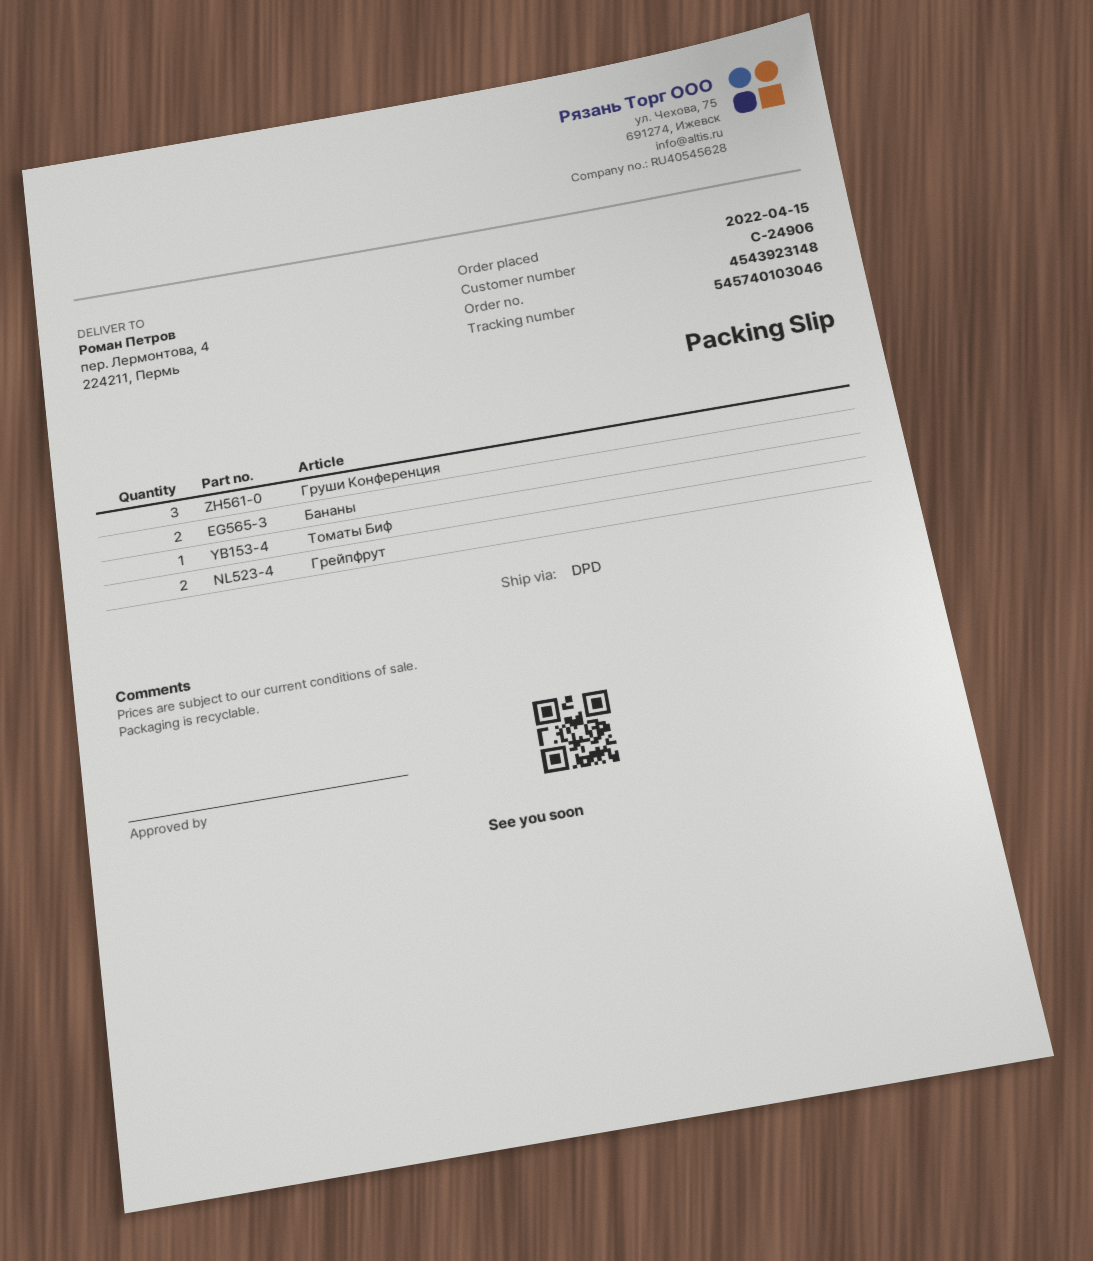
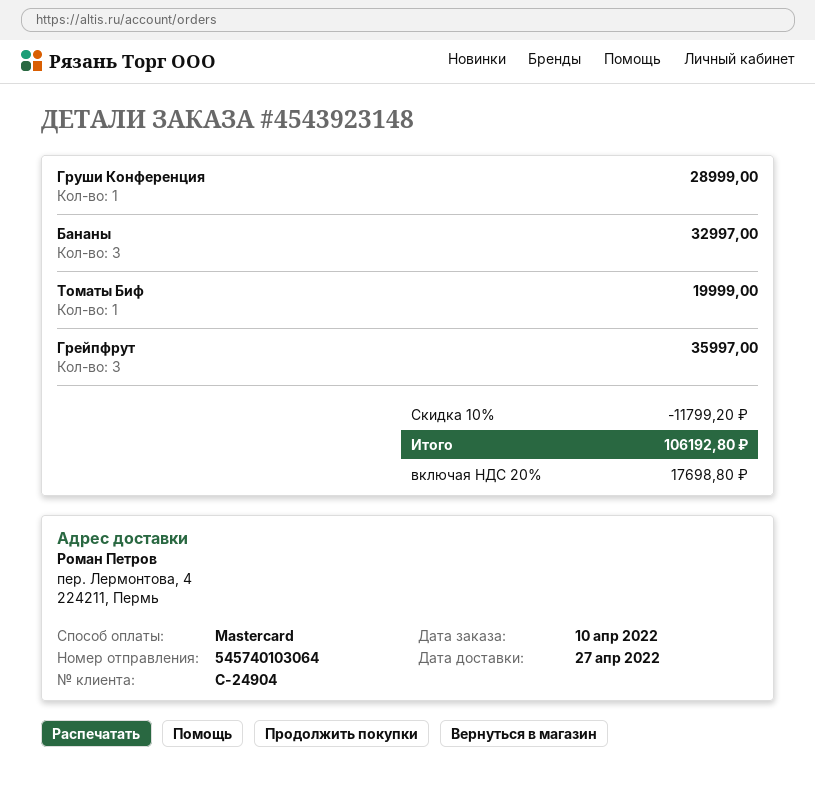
order date: 2022-04-15 -> 2022-04-10
customer number: C-24906 -> C-24904
tracking number: 545740103046 -> 545740103064
Груши Конференция: 3 -> 1
Бананы: 2 -> 3
Грейпфрут: 2 -> 3

